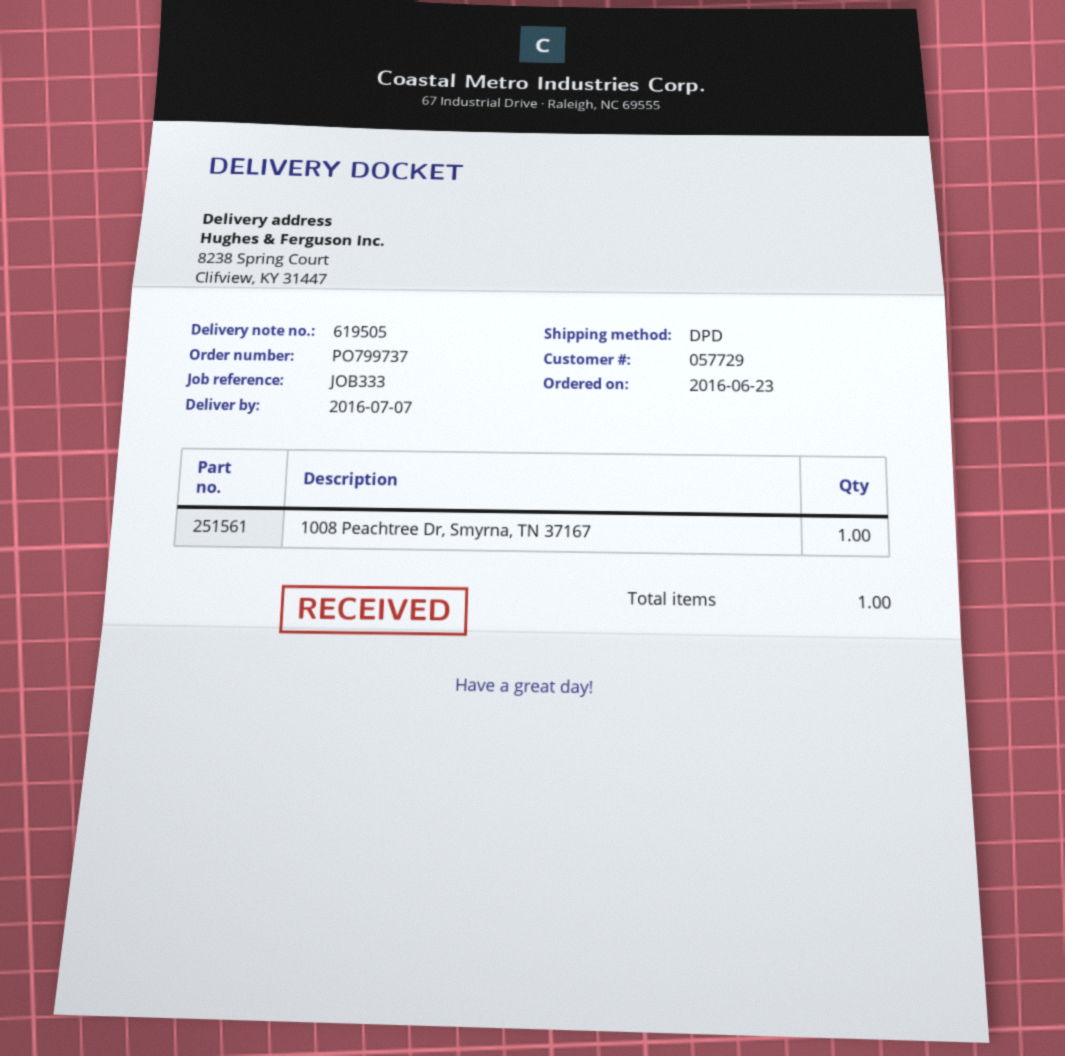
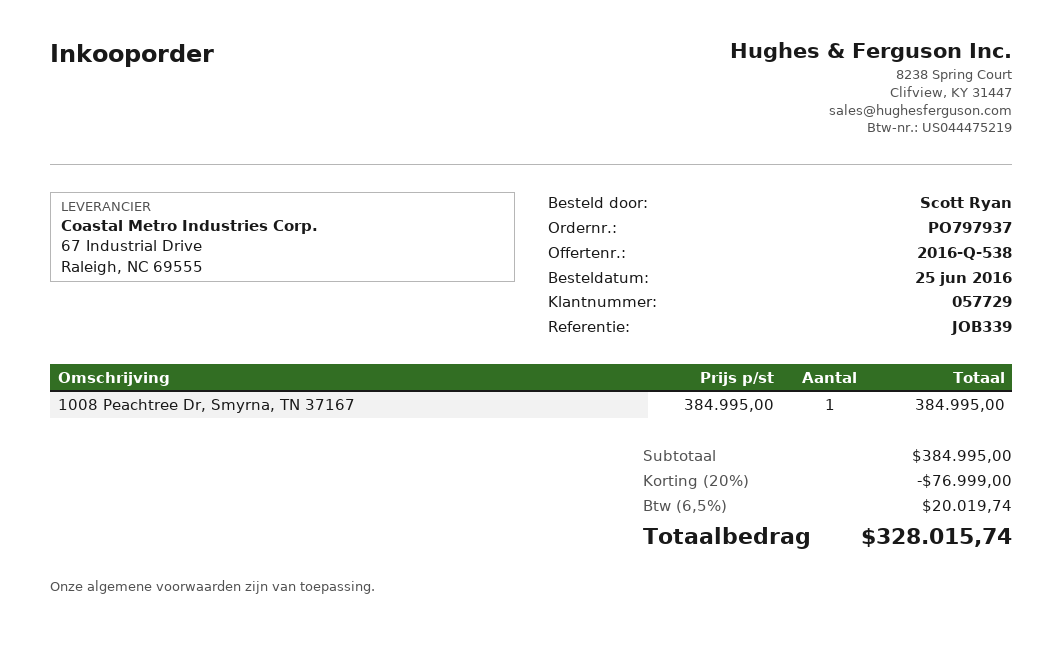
order number: PO799737 -> PO797937
order date: 2016-06-23 -> 2016-06-25
reference: JOB333 -> JOB339

